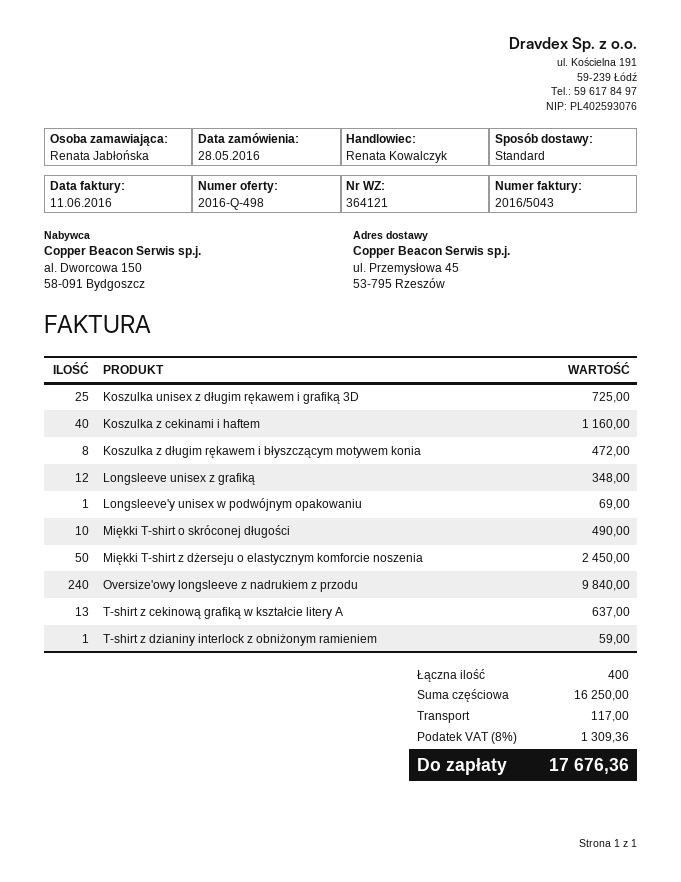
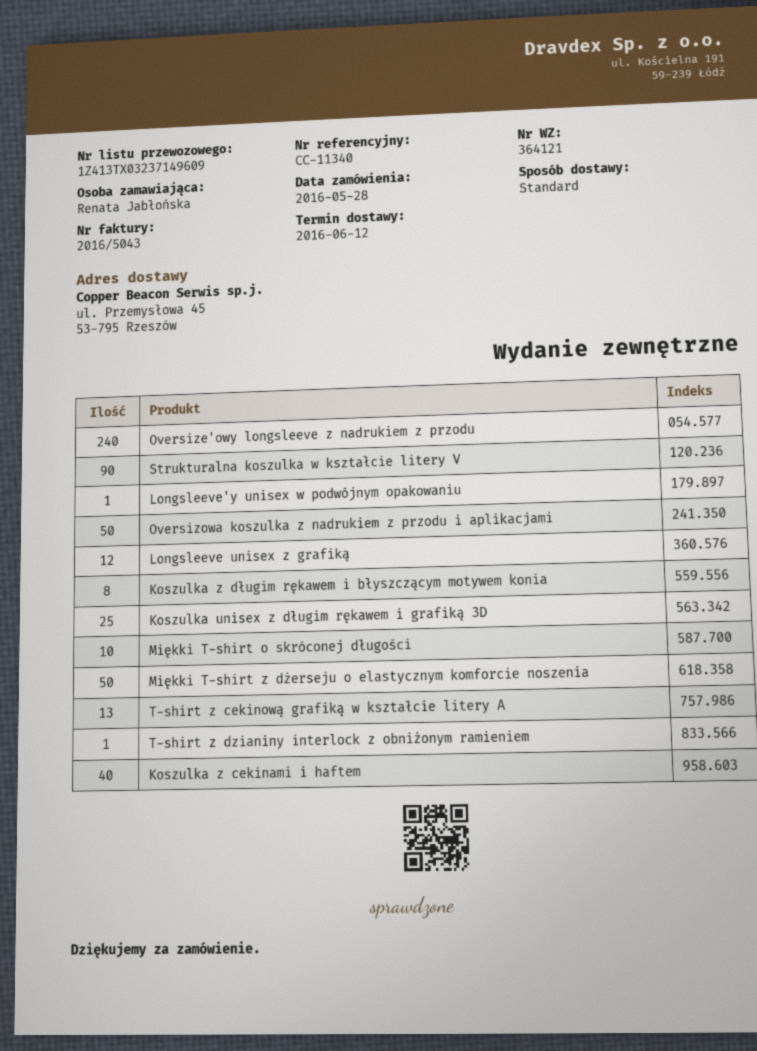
Strukturalna koszulka w kształcie litery V: none -> 90
Oversizowa koszulka z nadrukiem z przodu i aplikacjami: none -> 50

